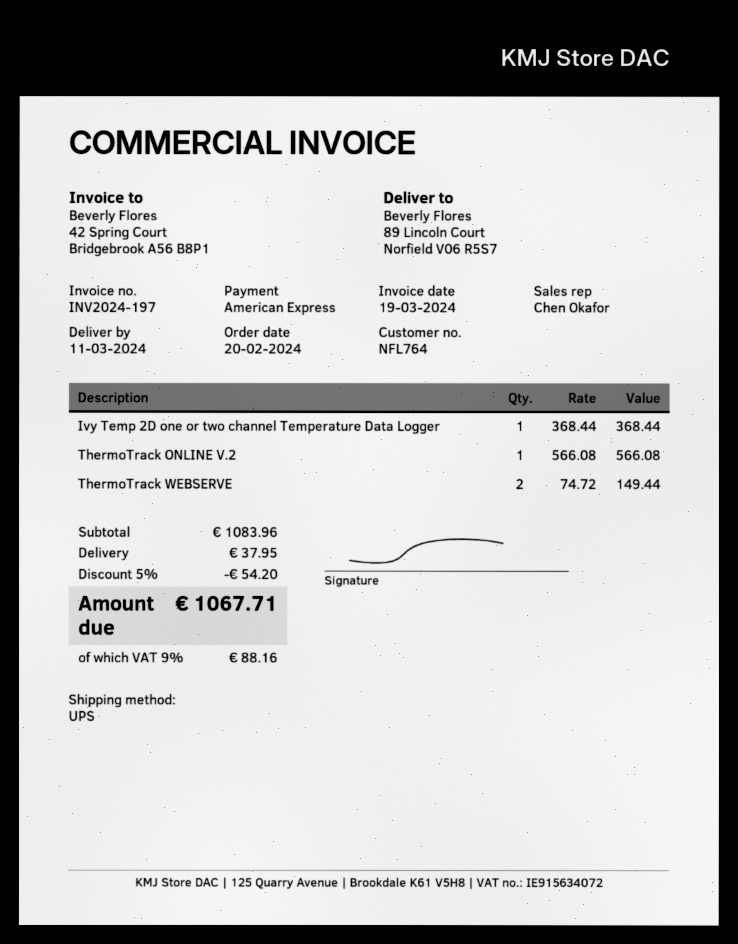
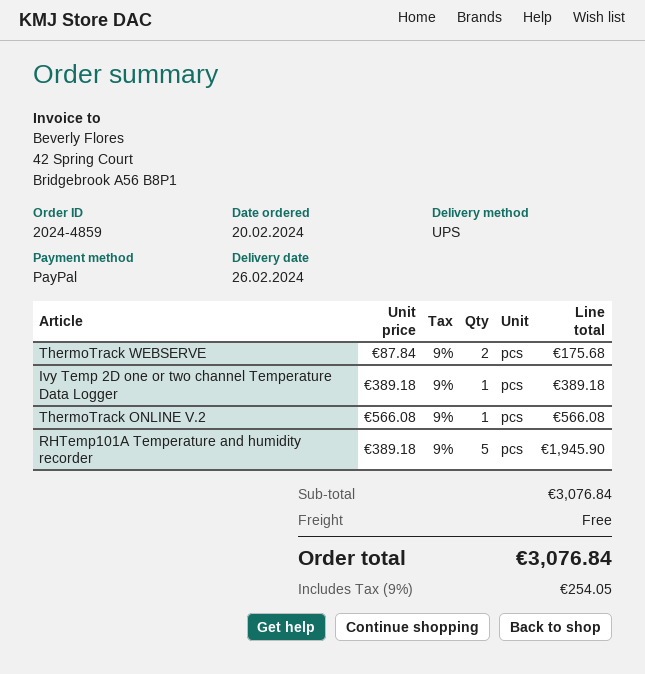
delivery date: 2024-03-11 -> 2024-02-26
payment method: American Express -> PayPal
Ivy Temp 2D one or two channel Temperature Data Logger: 1 x 368.44 = 368.44 -> 1 x 389.18 = 389.18
ThermoTrack WEBSERVE: 2 x 74.72 = 149.44 -> 2 x 87.84 = 175.68
RHTemp101A Temperature and humidity recorder: none -> 5 x 389.18 = 1945.90
subtotal: 1083.96 -> 3076.84
discount: 5% = 54.20 -> none
shipping: 37.95 -> 0.00
tax: 9% = 88.16 -> 9% = 254.05
total: 1067.71 -> 3076.84

